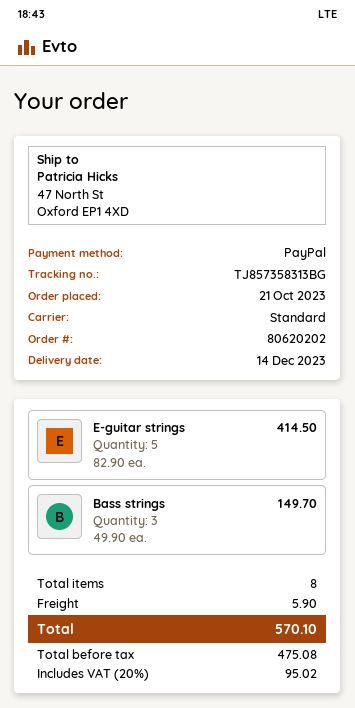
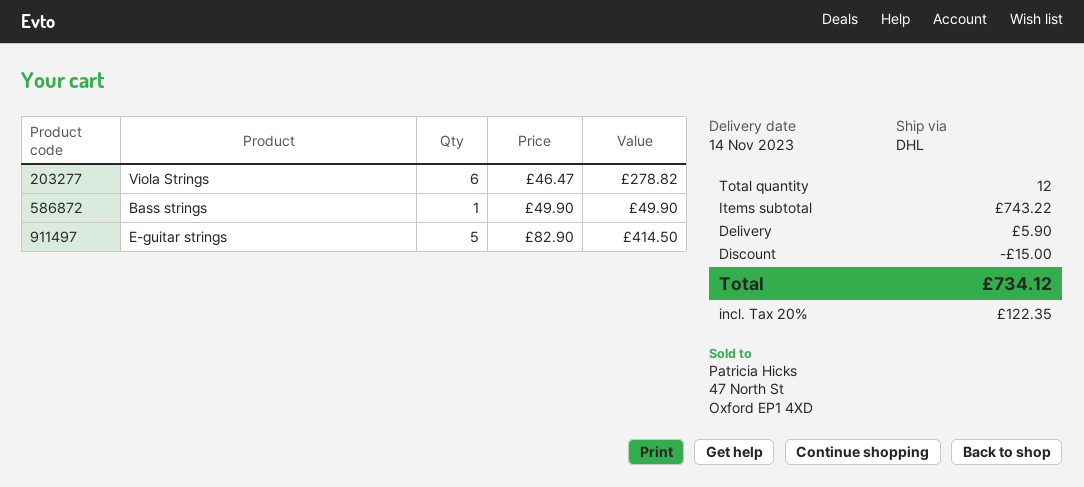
delivery date: 2023-12-14 -> 2023-11-14
shipping method: standard -> DHL
Bass strings: 3 x 49.90 = 149.70 -> 1 x 49.90 = 49.90
Viola Strings: none -> 6 x 46.47 = 278.82
total quantity: 8 -> 12
discount: none -> 15.00
tax: 20% = 95.02 -> 20% = 122.35
total: 570.10 -> 734.12

